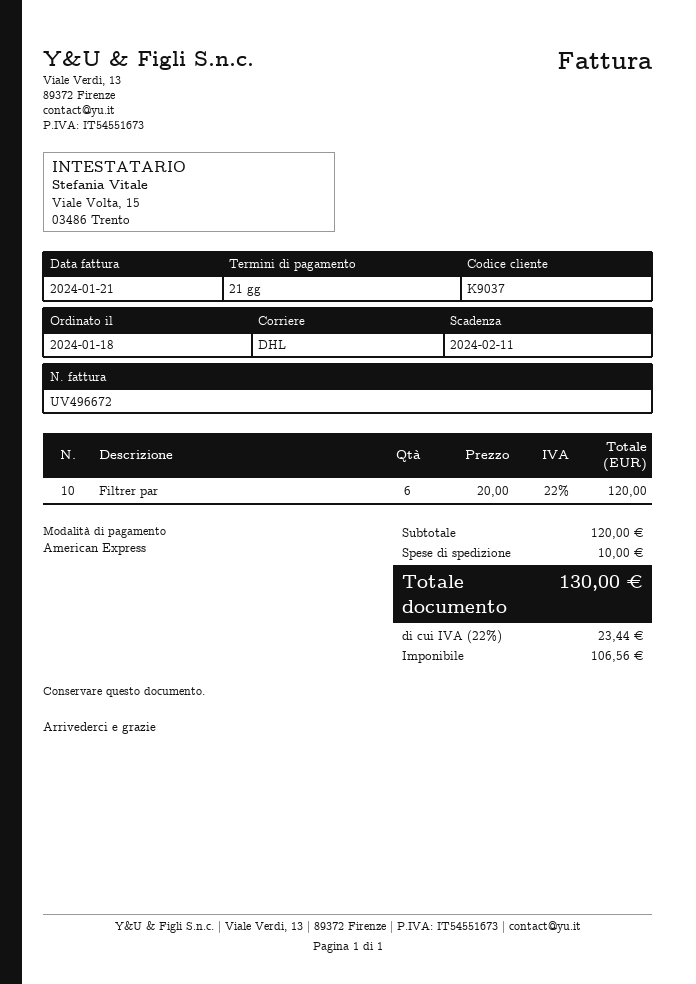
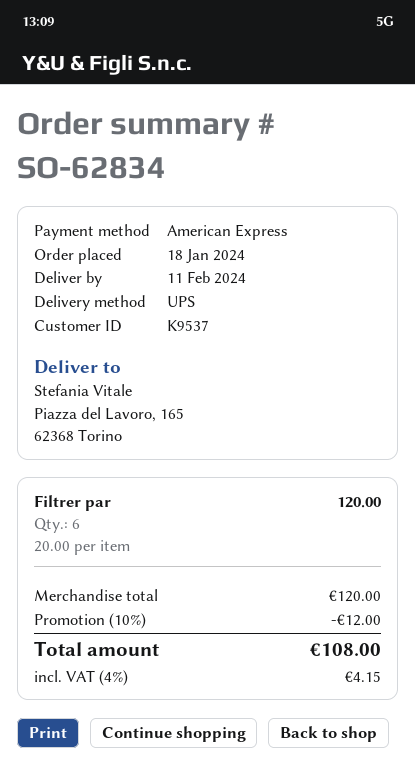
customer number: K9037 -> K9537
shipping method: DHL -> UPS
discount: none -> 10% = 12.00
shipping: 10.00 -> none
tax: 22% = 23.44 -> 4% = 4.15
total: 130.00 -> 108.00

